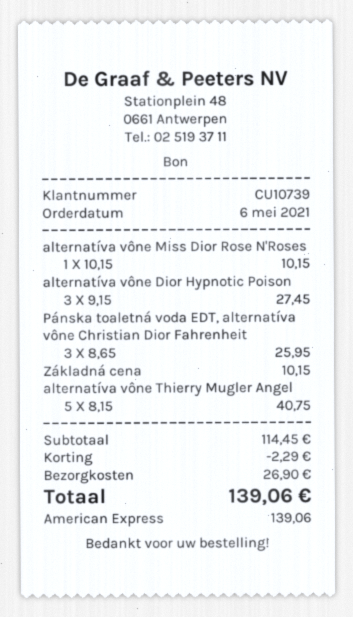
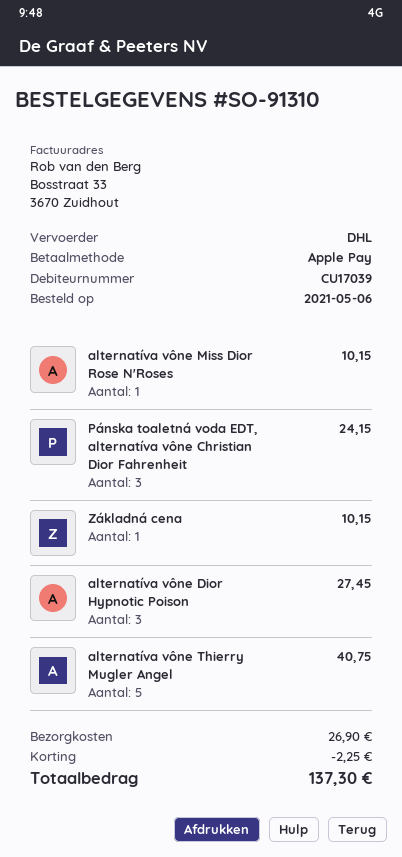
customer number: CU10739 -> CU17039
payment method: American Express -> Apple Pay
Pánska toaletná voda EDT, alternatíva vône Christian Dior Fahrenheit: 3 for 25.95 -> 3 for 24.15
discount: 2.29 -> 2.25
total: 139.06 -> 137.30

